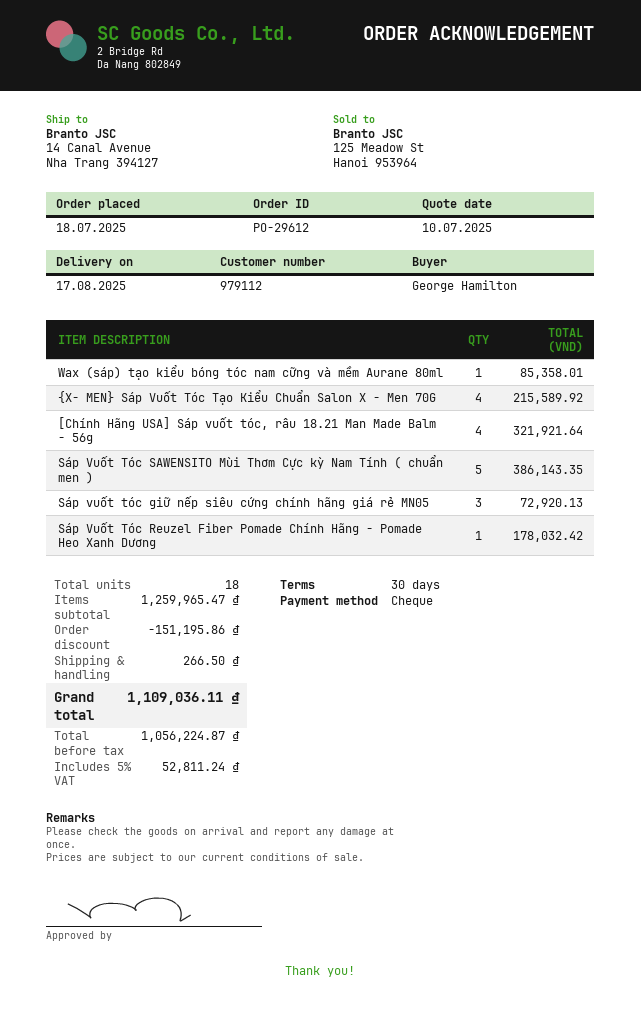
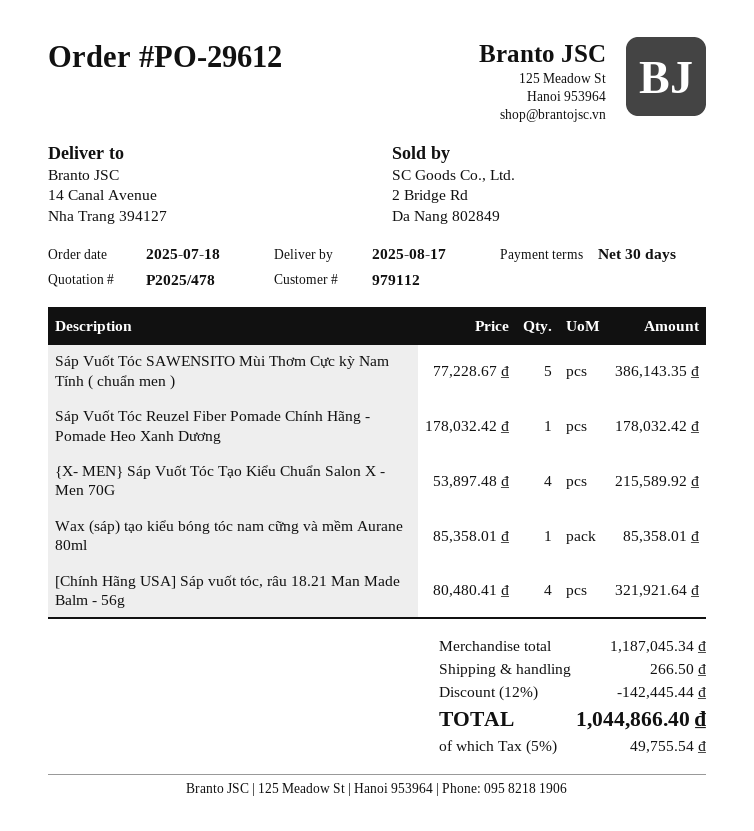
Sáp vuốt tóc giữ nếp siêu cứng chính hãng giá rẻ MN05: 3 for 72920.13 -> none
subtotal: 1259965.47 -> 1187045.34
discount: 151195.86 -> 142445.44
tax: 5% = 52811.24 -> 5% = 49755.54
total: 1109036.11 -> 1044866.40

